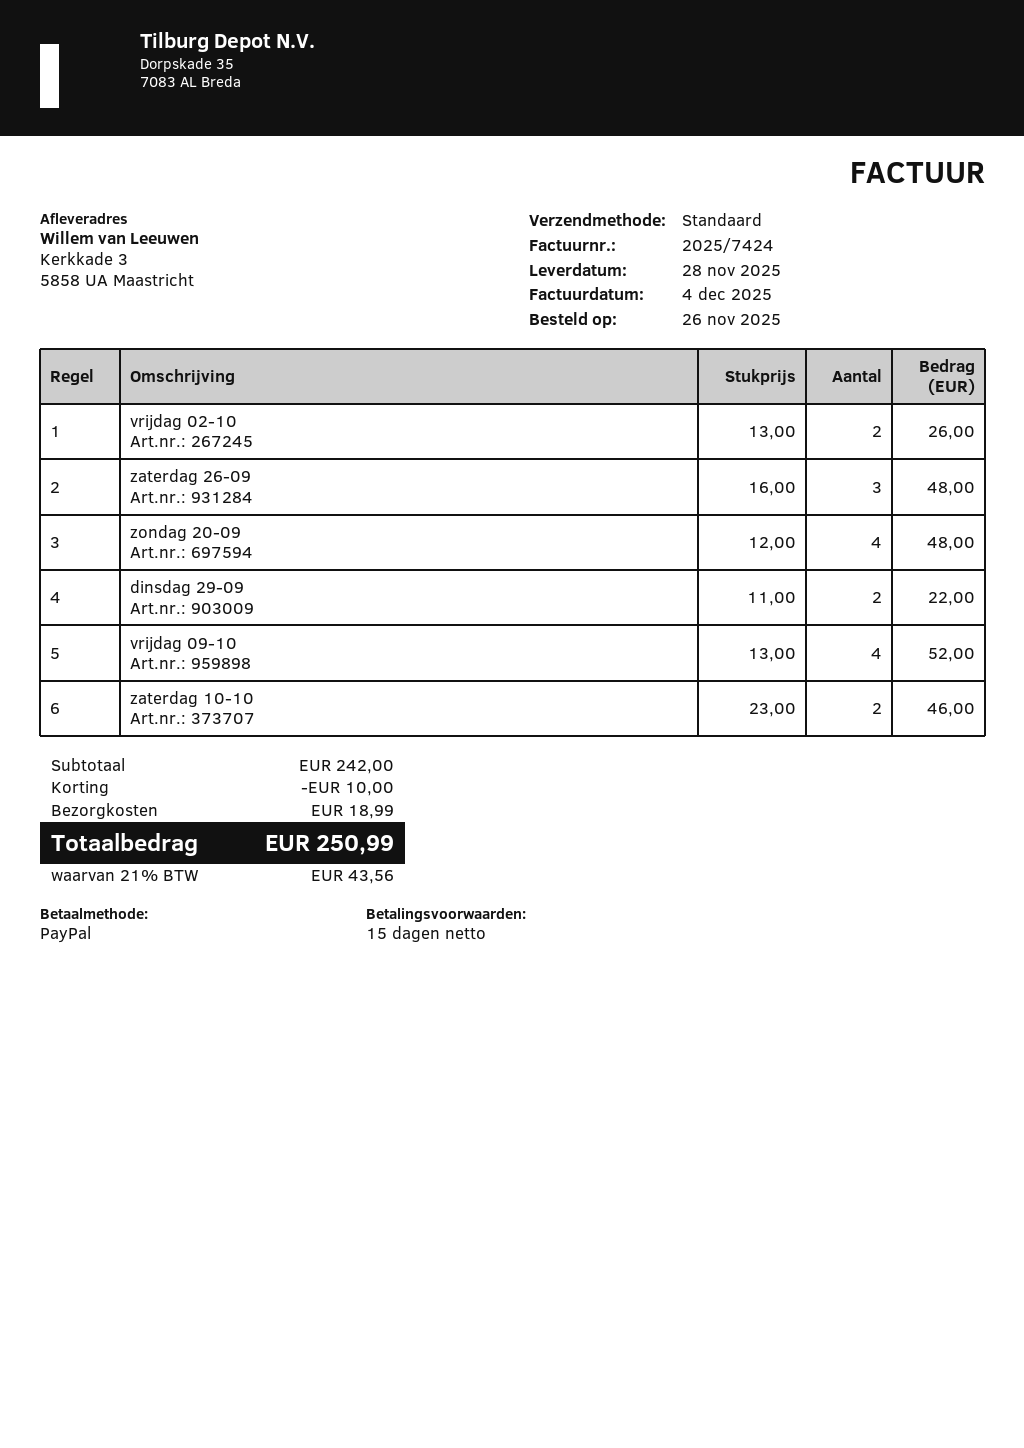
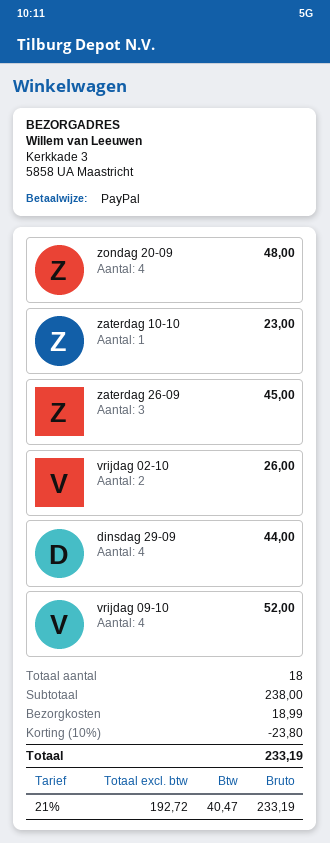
zaterdag 26-09: 3 for 48.00 -> 3 for 45.00
dinsdag 29-09: 2 for 22.00 -> 4 for 44.00
zaterdag 10-10: 2 for 46.00 -> 1 for 23.00
subtotal: 242.00 -> 238.00
discount: 10.00 -> 23.80
tax: 21% = 43.56 -> 21% = 40.47
total: 250.99 -> 233.19

